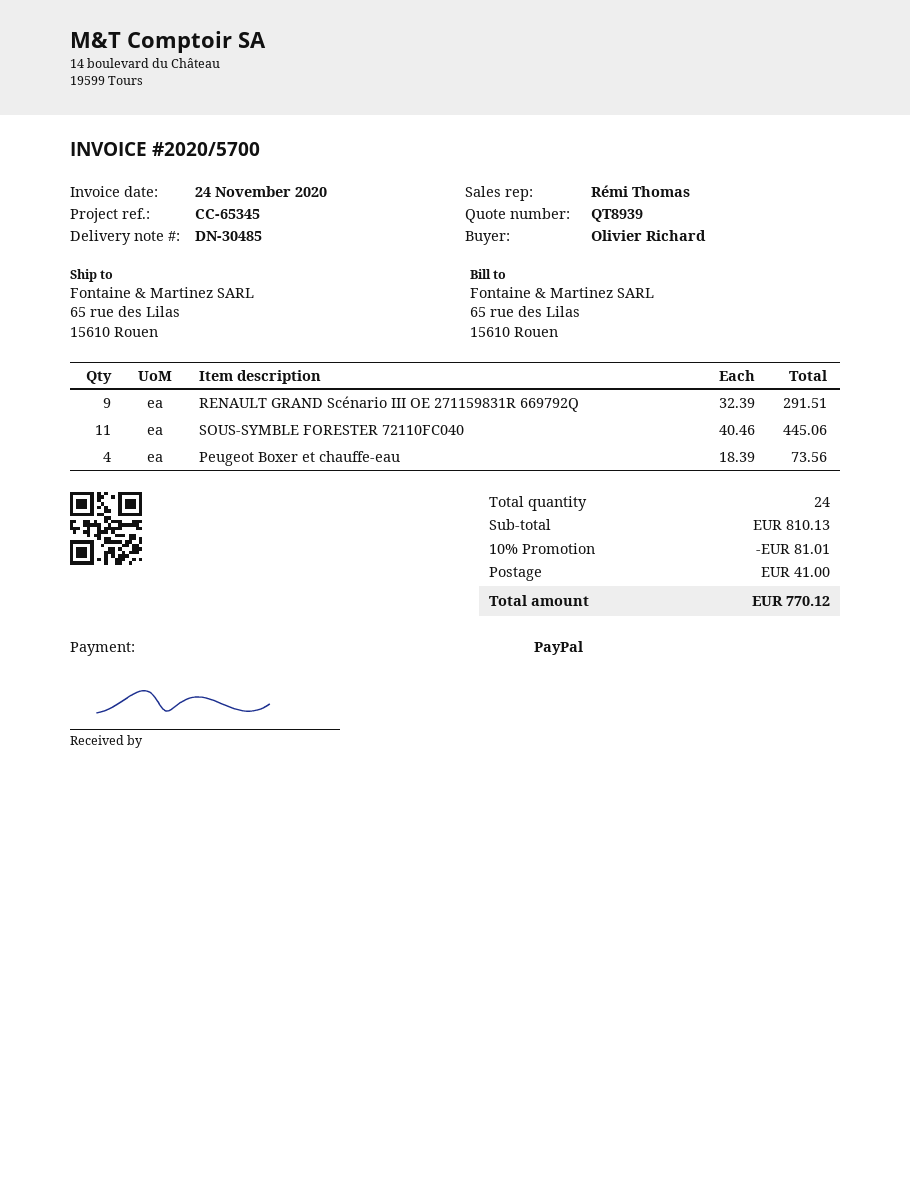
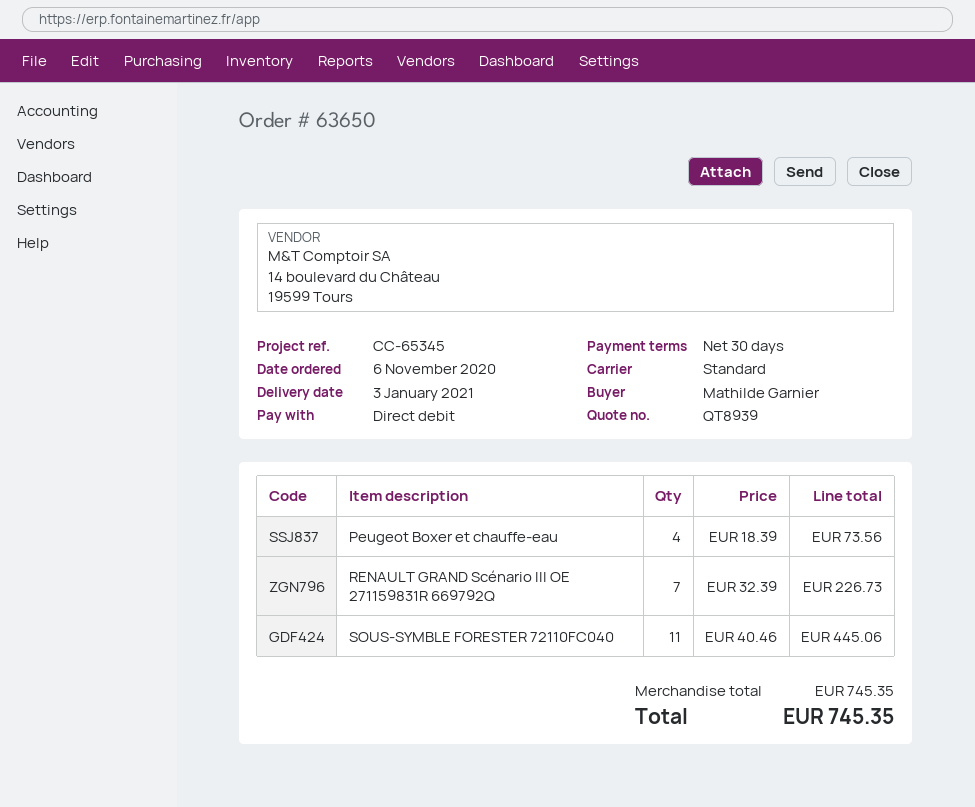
ordered by: Olivier Richard -> Mathilde Garnier
payment method: PayPal -> direct debit
RENAULT GRAND Scénario III OE 271159831R 669792Q: 9 x 32.39 = 291.51 -> 7 x 32.39 = 226.73
subtotal: 810.13 -> 745.35
discount: 10% = 81.01 -> none
shipping: 41.00 -> none
total: 770.12 -> 745.35

